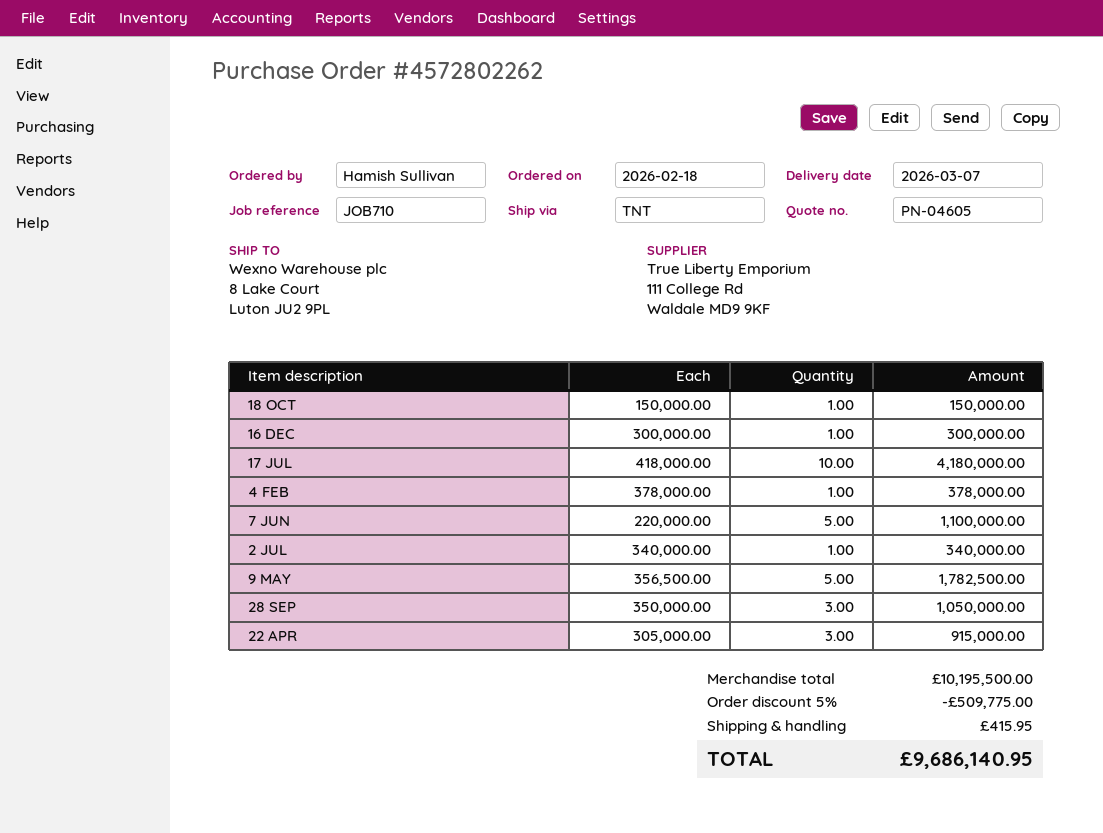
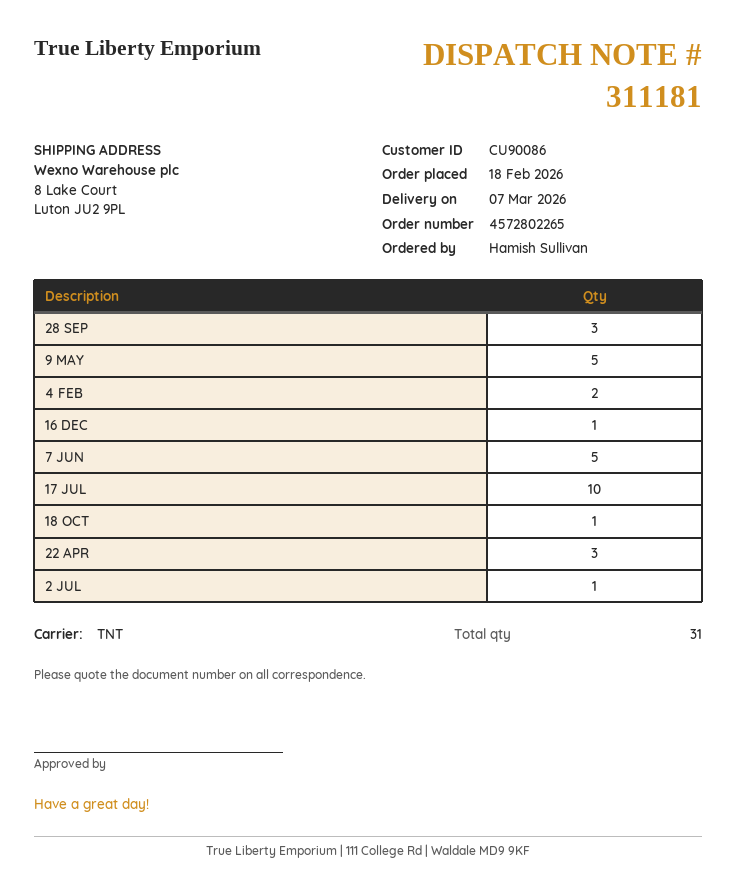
order number: 4572802262 -> 4572802265
4 FEB: 1 -> 2

